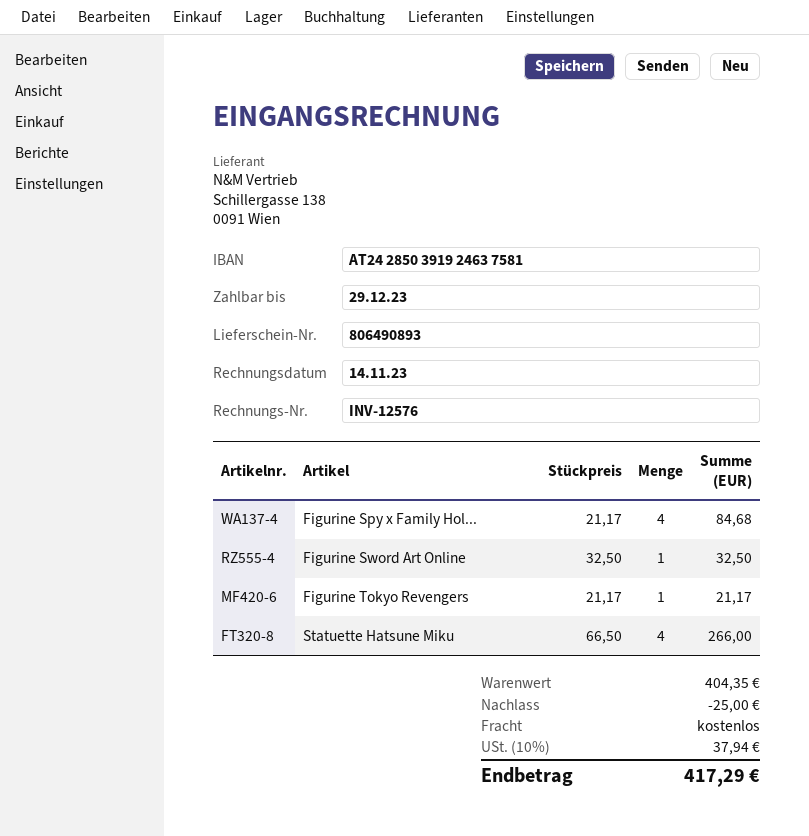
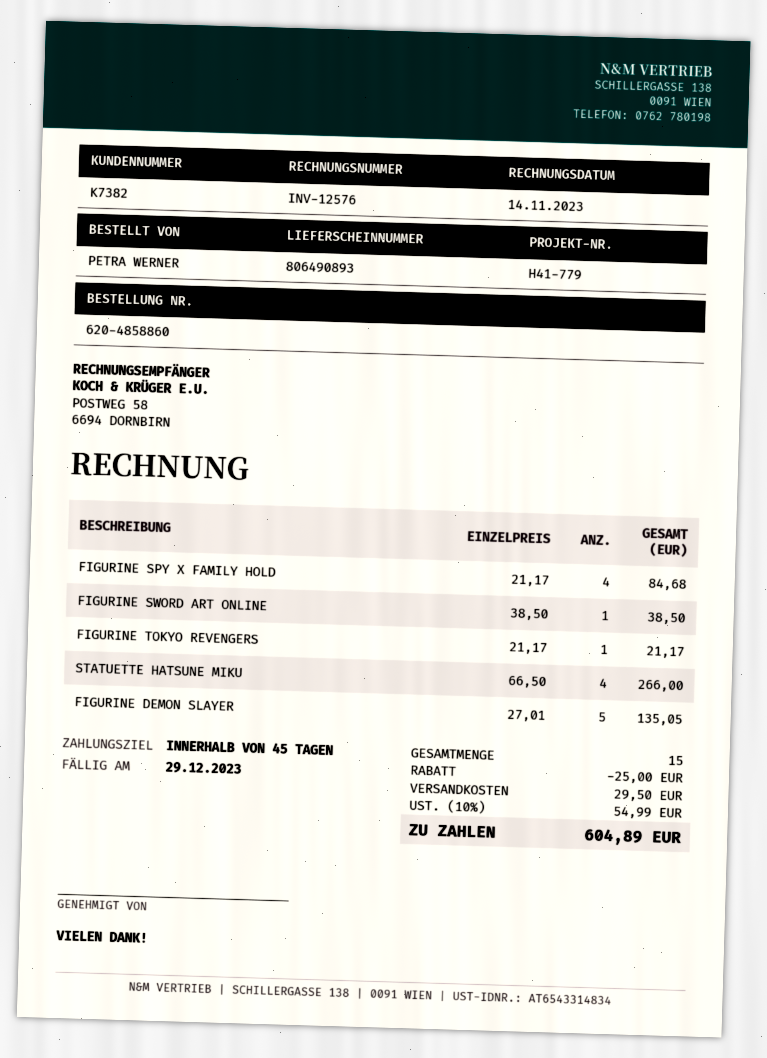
Figurine Sword Art Online: 1 x 32.50 = 32.50 -> 1 x 38.50 = 38.50
FIGURINE DEMON SLAYER: none -> 5 x 27.01 = 135.05
shipping: 0.00 -> 29.50
tax: 10% = 37.94 -> 10% = 54.99
total: 417.29 -> 604.89

